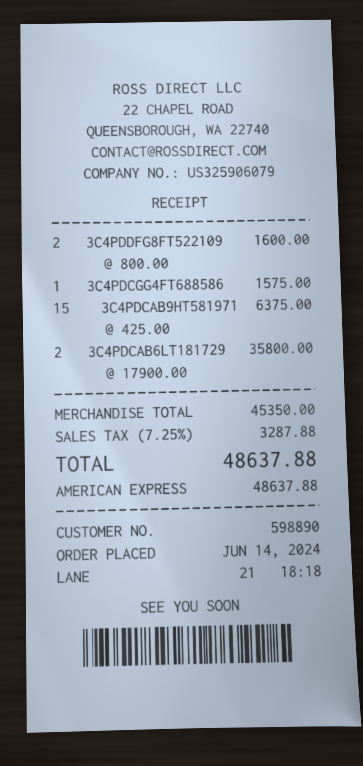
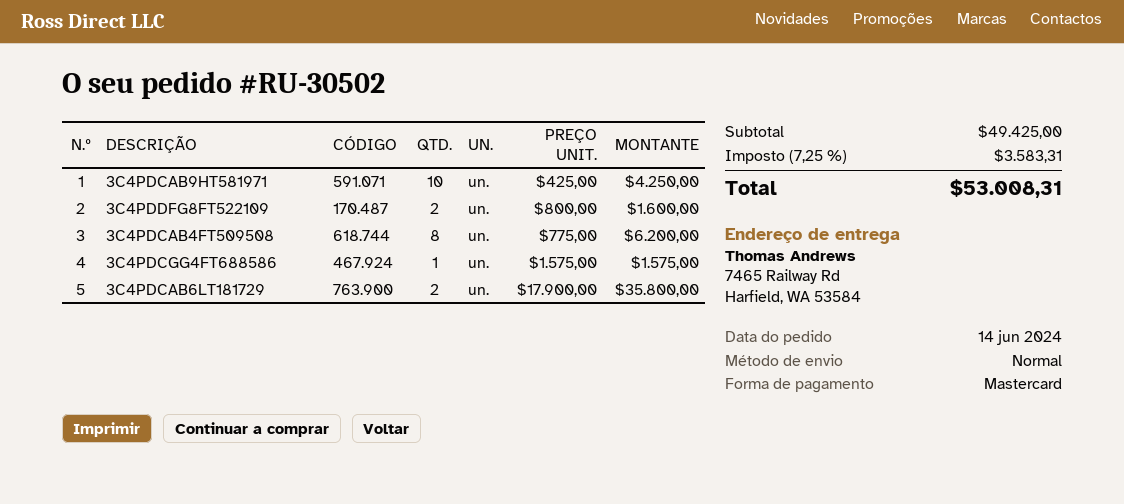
payment method: American Express -> Mastercard
3C4PDCAB9HT581971: 15 x 425.00 = 6375.00 -> 10 x 425.00 = 4250.00
3C4PDCAB4FT509508: none -> 8 x 775.00 = 6200.00
subtotal: 45350.00 -> 49425.00
tax: 7.25% = 3287.88 -> 7.25% = 3583.31
total: 48637.88 -> 53008.31

